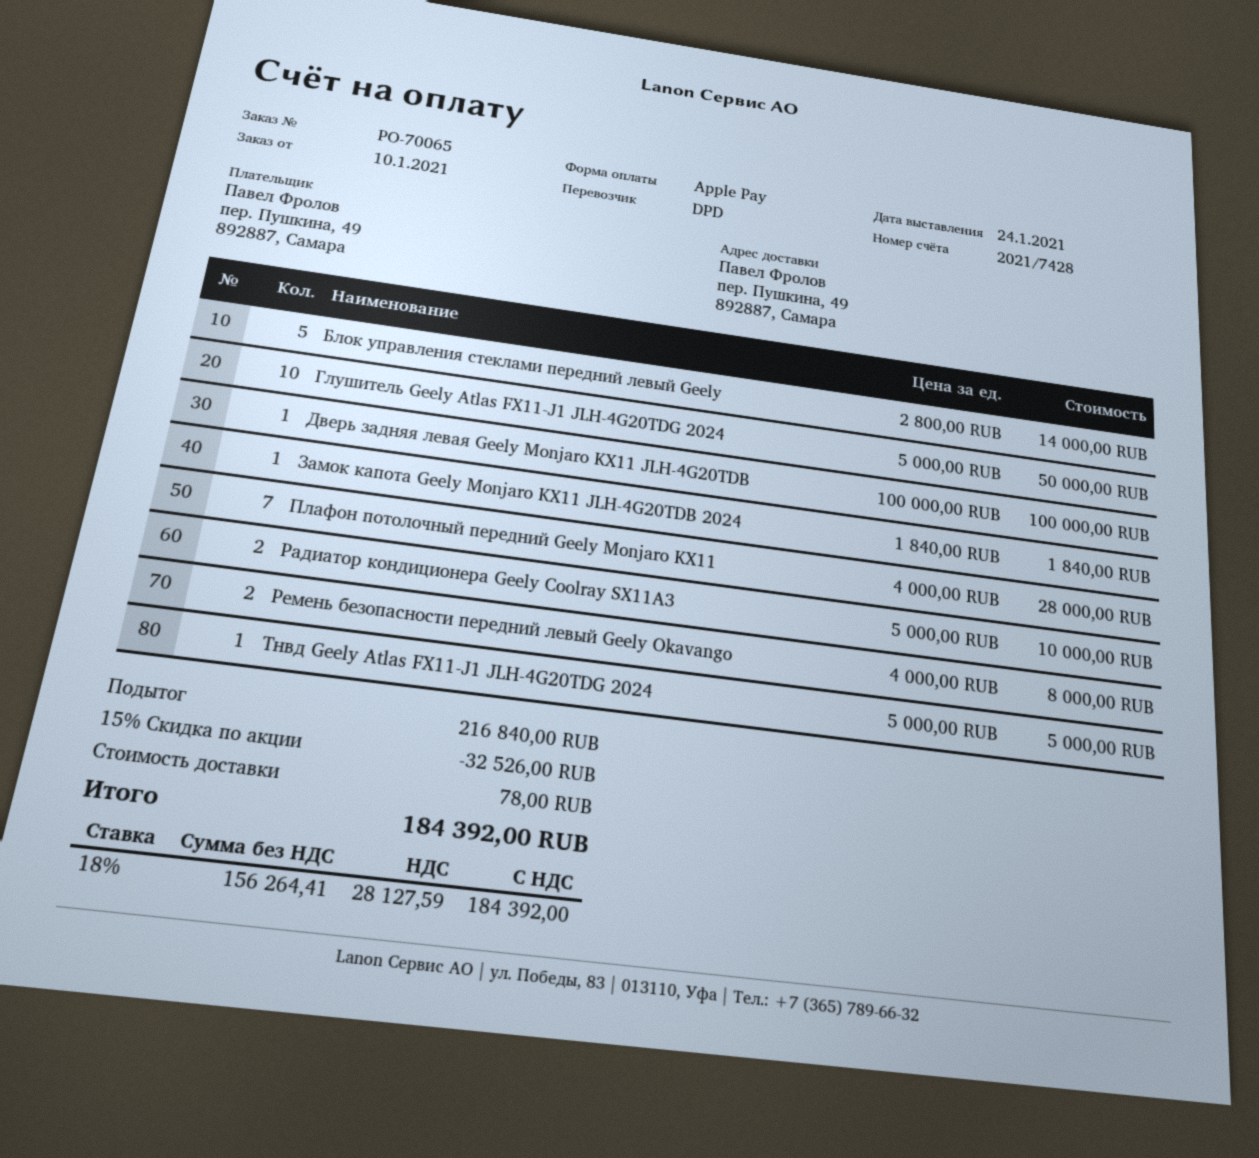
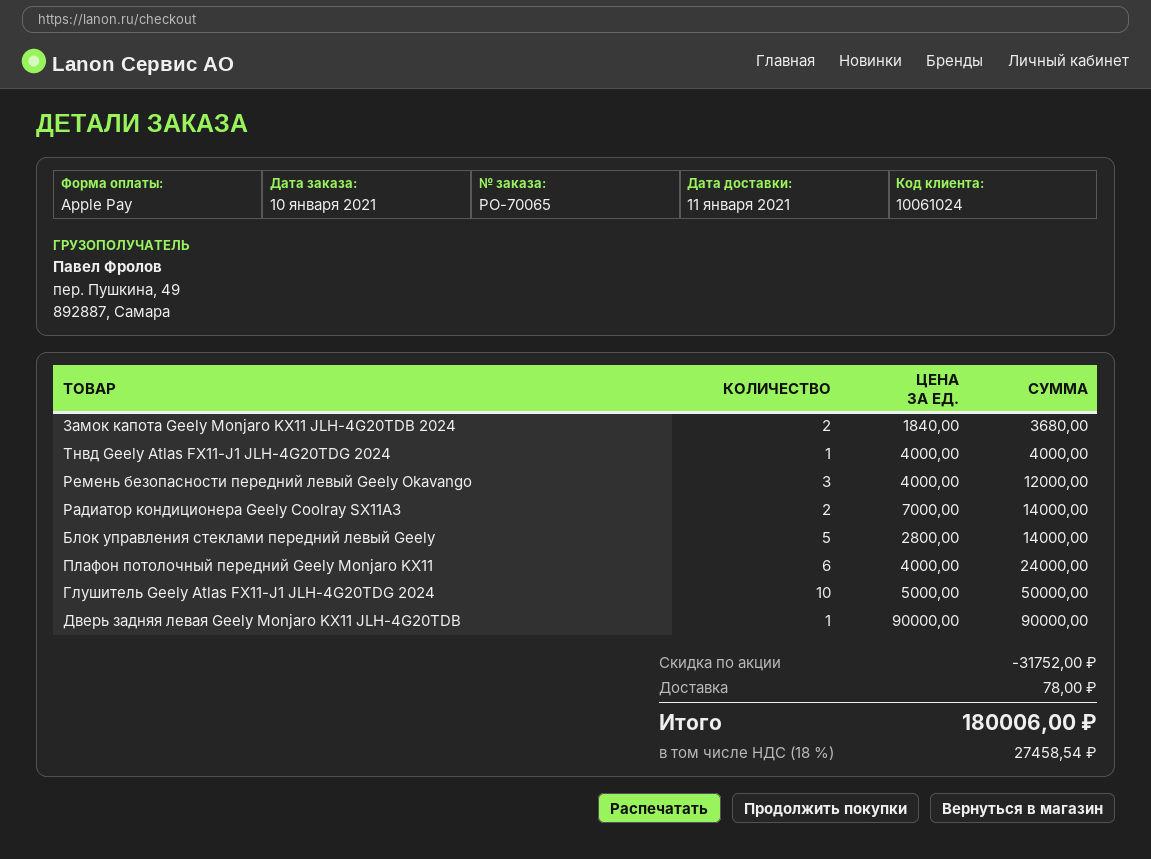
Дверь задняя левая Geely Monjaro KX11 JLH-4G20TDB: 1 x 100000.00 = 100000.00 -> 1 x 90000.00 = 90000.00
Замок капота Geely Monjaro KX11 JLH-4G20TDB 2024: 1 x 1840.00 = 1840.00 -> 2 x 1840.00 = 3680.00
Плафон потолочный передний Geely Monjaro KX11: 7 x 4000.00 = 28000.00 -> 6 x 4000.00 = 24000.00
Радиатор кондиционера Geely Coolray SX11A3: 2 x 5000.00 = 10000.00 -> 2 x 7000.00 = 14000.00
Ремень безопасности передний левый Geely Okavango: 2 x 4000.00 = 8000.00 -> 3 x 4000.00 = 12000.00
Тнвд Geely Atlas FX11-J1 JLH-4G20TDG 2024: 1 x 5000.00 = 5000.00 -> 1 x 4000.00 = 4000.00
discount: 32526.00 -> 31752.00
tax: 18% = 28127.59 -> 18% = 27458.54
total: 184392.00 -> 180006.00

